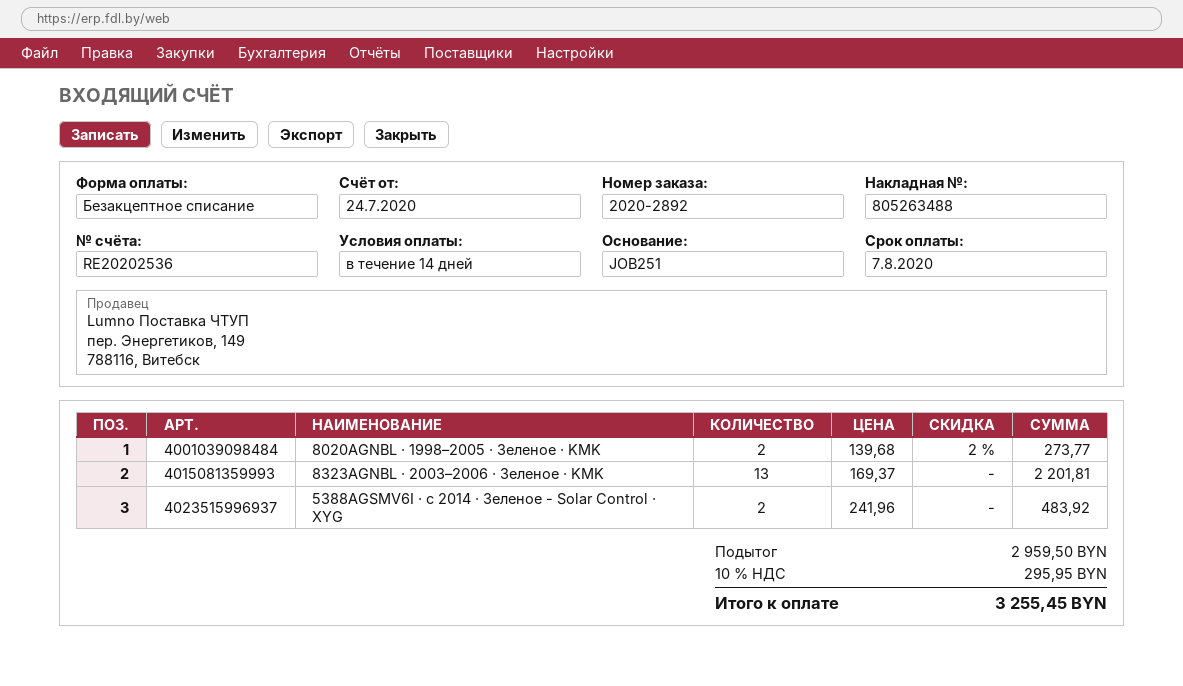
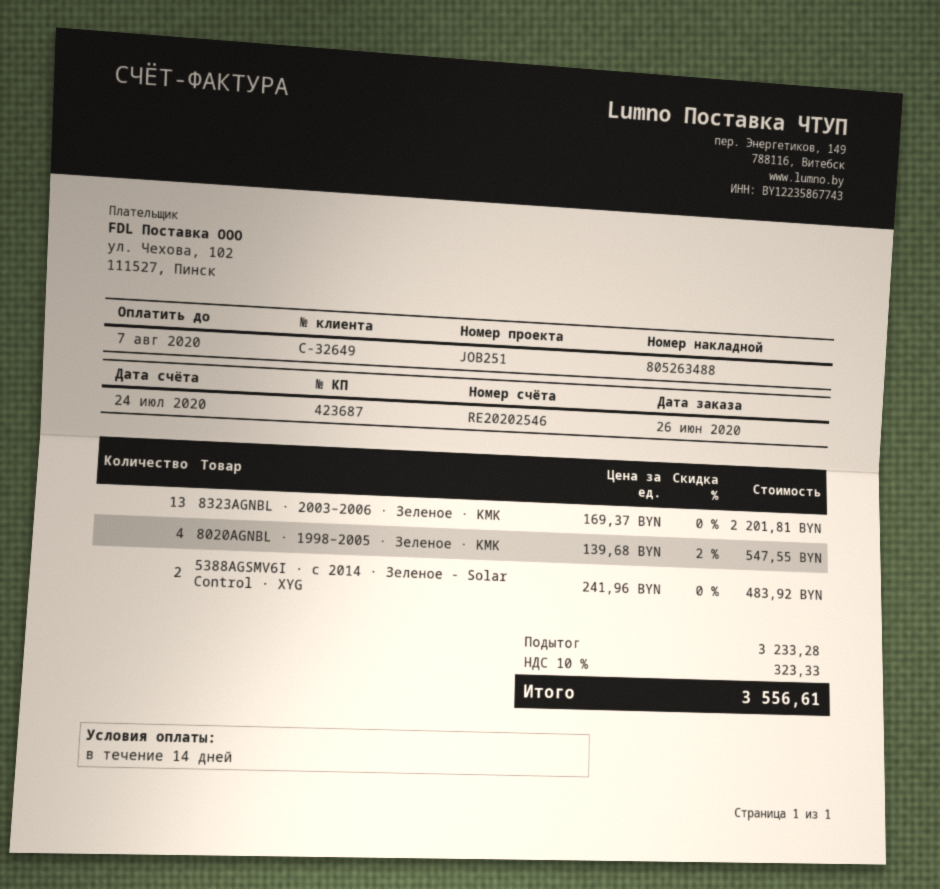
invoice number: RE20202536 -> RE20202546
8020AGNBL · 1998–2005 · Зеленое · KMK: 2 x 139.68 - 2% = 273.77 -> 4 x 139.68 - 2% = 547.55
subtotal: 2959.50 -> 3233.28
tax: 10% = 295.95 -> 10% = 323.33
total: 3255.45 -> 3556.61

